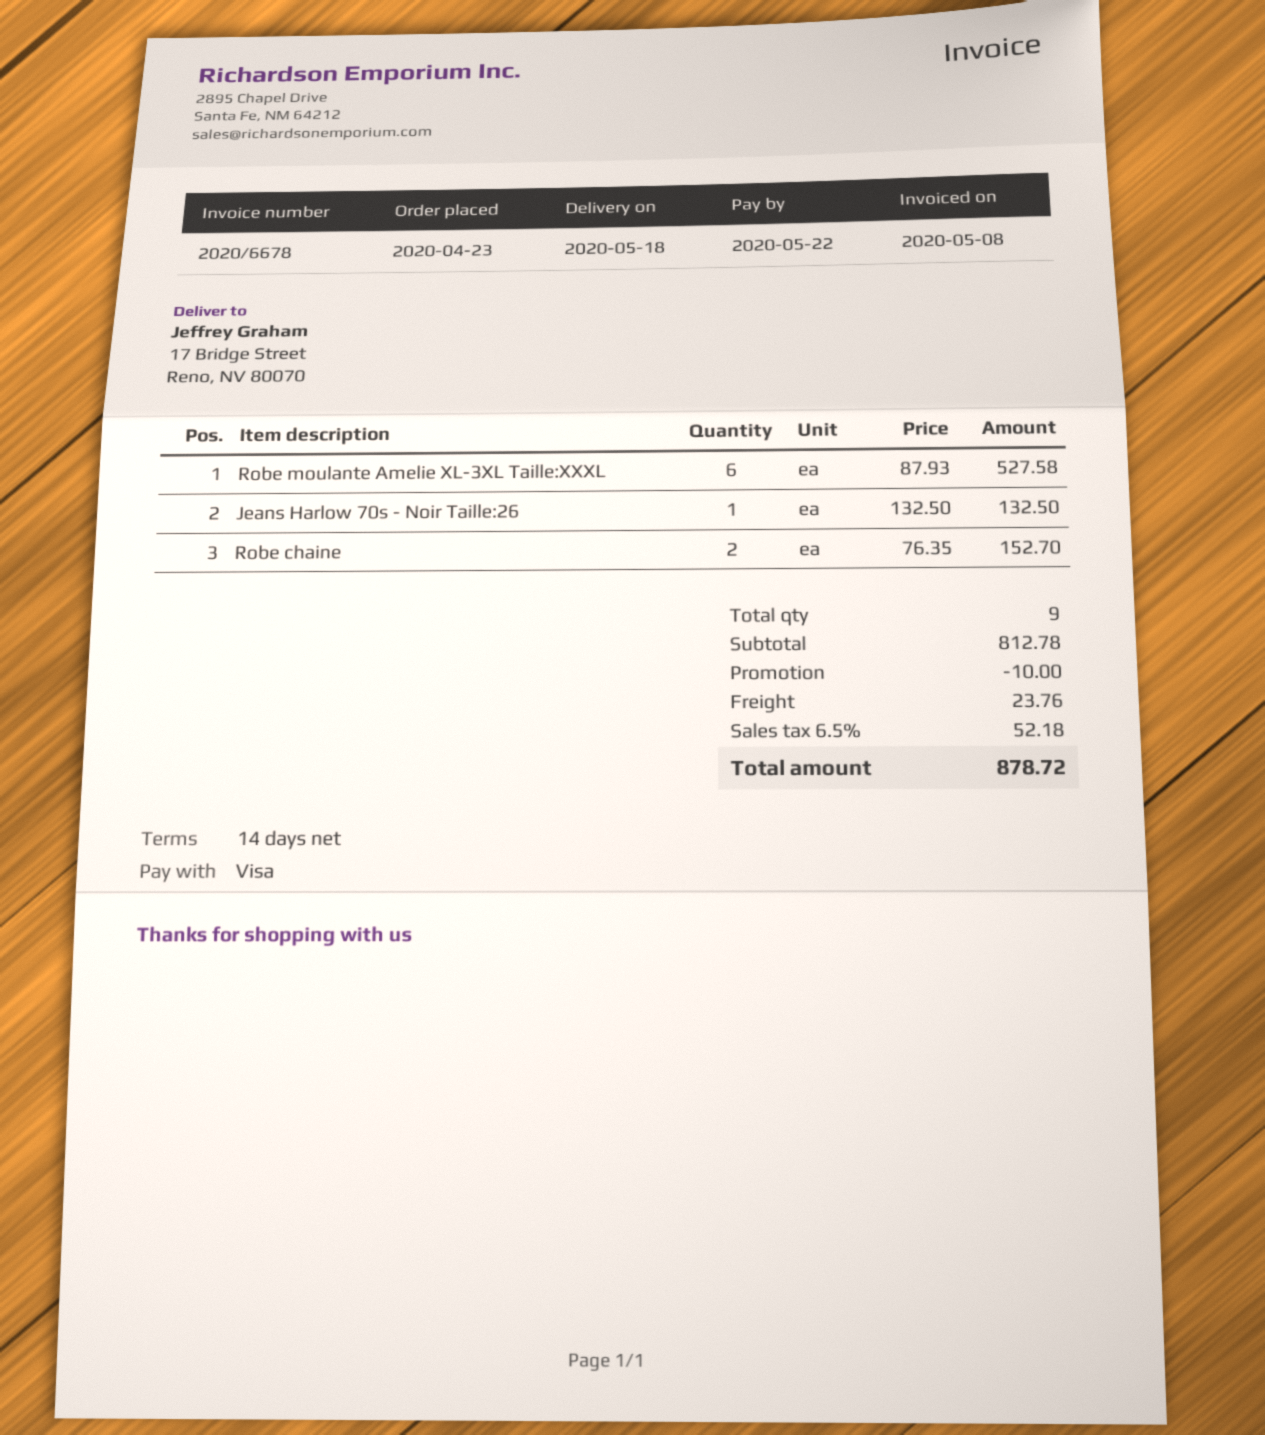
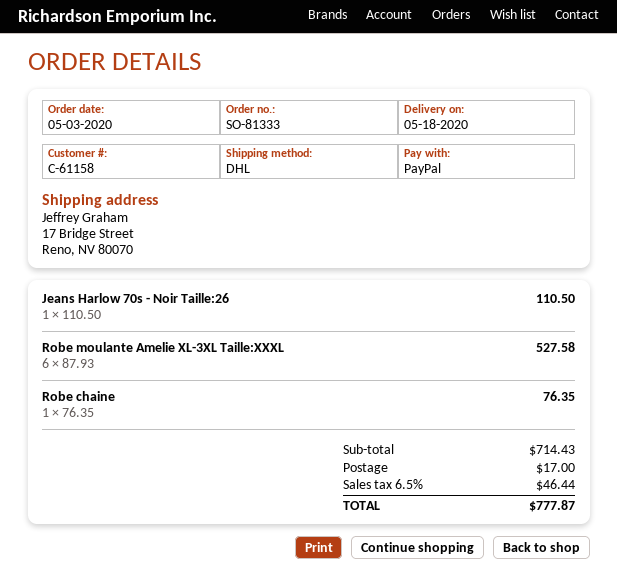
order date: 2020-04-23 -> 2020-05-03
payment method: Visa -> PayPal
Jeans Harlow 70s - Noir Taille:26: 1 x 132.50 = 132.50 -> 1 x 110.50 = 110.50
Robe chaine: 2 x 76.35 = 152.70 -> 1 x 76.35 = 76.35
subtotal: 812.78 -> 714.43
discount: 10.00 -> none
shipping: 23.76 -> 17.00
tax: 6.5% = 52.18 -> 6.5% = 46.44
total: 878.72 -> 777.87

